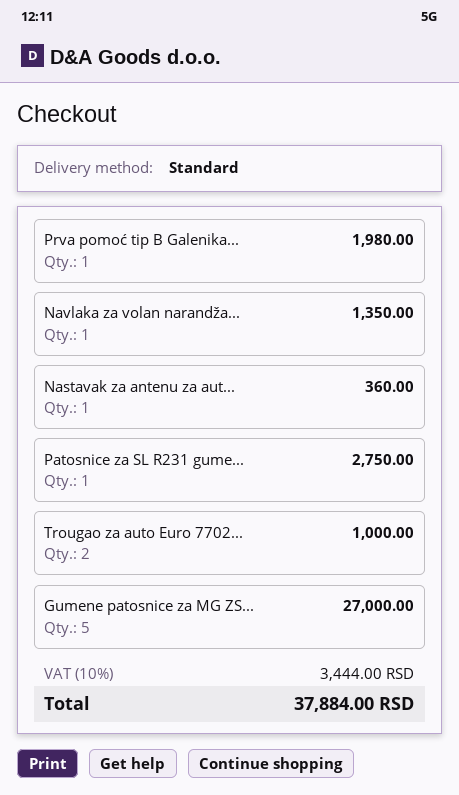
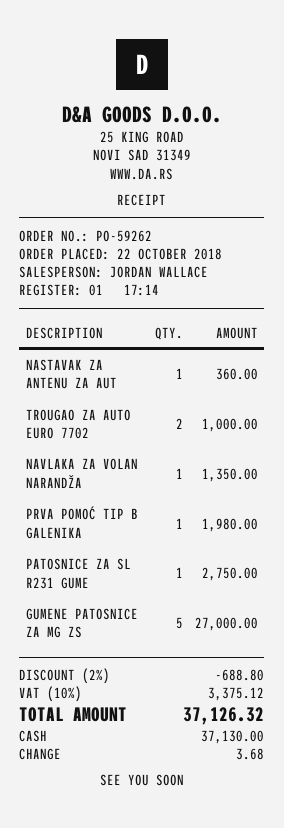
discount: none -> 2% = 688.80
tax: 10% = 3444.00 -> 10% = 3375.12
total: 37884.00 -> 37126.32

